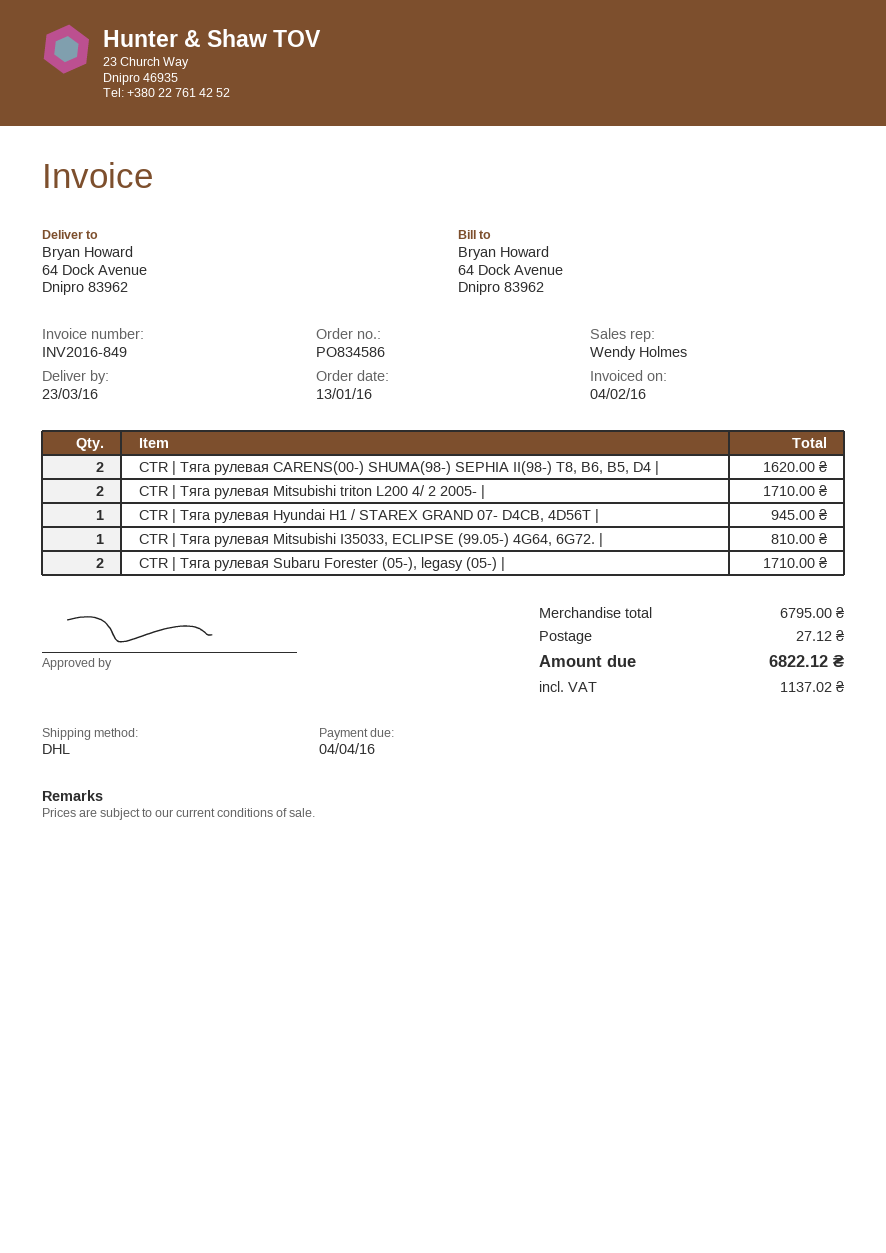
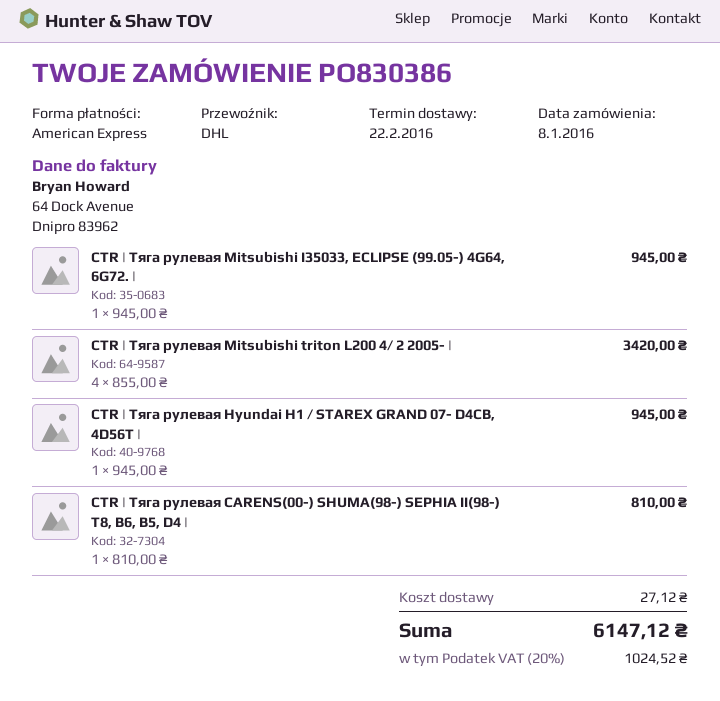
order number: PO834586 -> PO830386
order date: 2016-01-13 -> 2016-01-08
delivery date: 2016-03-23 -> 2016-02-22
CTR | Тяга рулевая CARENS(00-) SHUMA(98-) SEPHIA II(98-) T8, B6, B5, D4 |: 2 for 1620.00 -> 1 for 810.00
CTR | Тяга рулевая Mitsubishi triton L200 4/ 2 2005- |: 2 for 1710.00 -> 4 for 3420.00
CTR | Тяга рулевая Mitsubishi I35033, ECLIPSE (99.05-) 4G64, 6G72. |: 1 for 810.00 -> 1 for 945.00
CTR | Тяга рулевая Subaru Forester (05-), legasy (05-) |: 2 for 1710.00 -> none
tax: 1137.02 -> 1024.52
total: 6822.12 -> 6147.12

